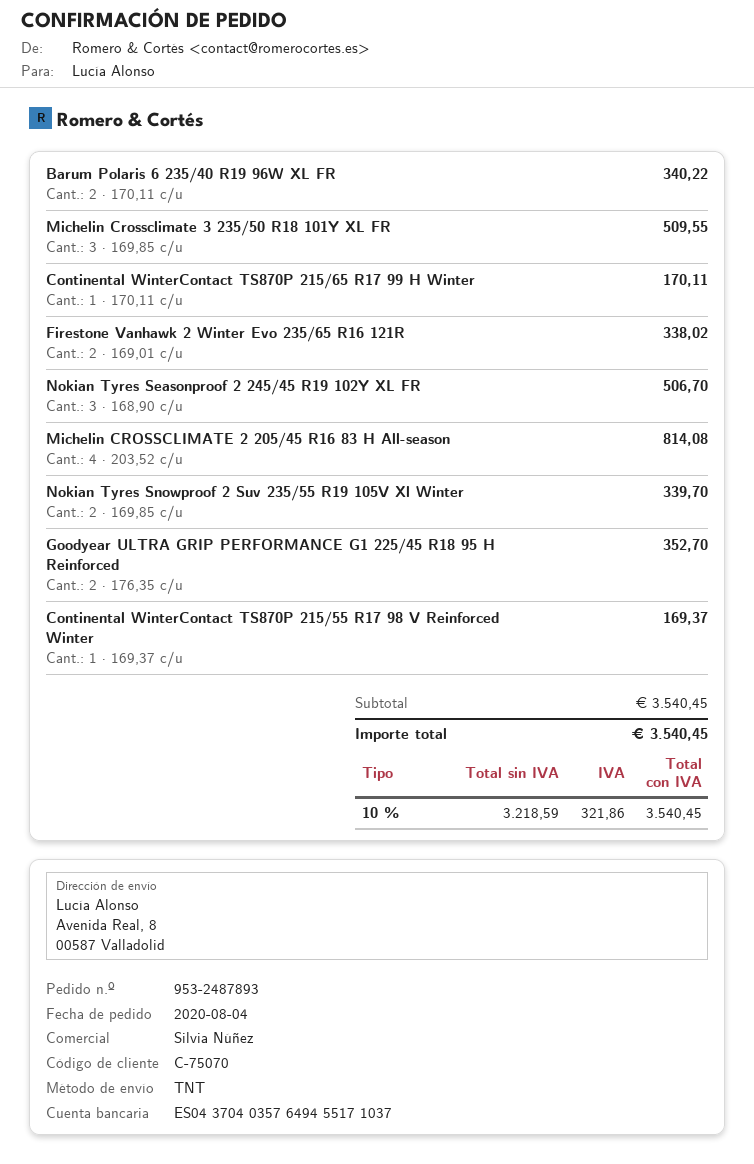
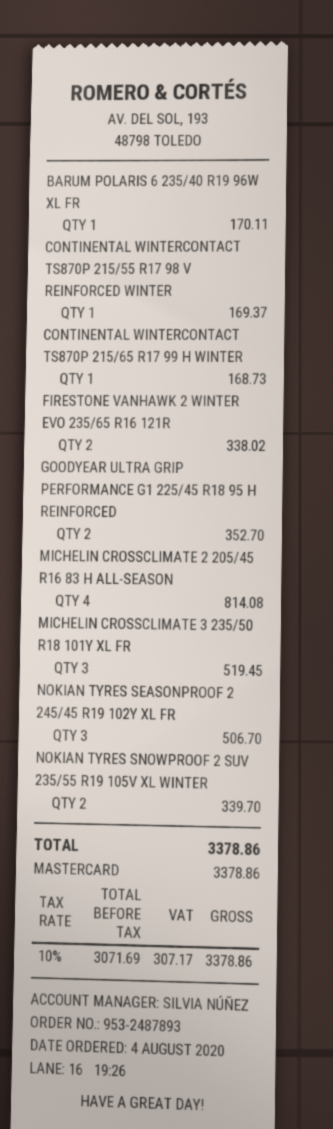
Barum Polaris 6 235/40 R19 96W XL FR: 2 for 340.22 -> 1 for 170.11
Michelin Crossclimate 3 235/50 R18 101Y XL FR: 3 for 509.55 -> 3 for 519.45
Continental WinterContact TS870P 215/65 R17 99 H Winter: 1 for 170.11 -> 1 for 168.73
net: 3218.59 -> 3071.69
tax: 10% = 321.86 -> 10% = 307.17
total: 3540.45 -> 3378.86

